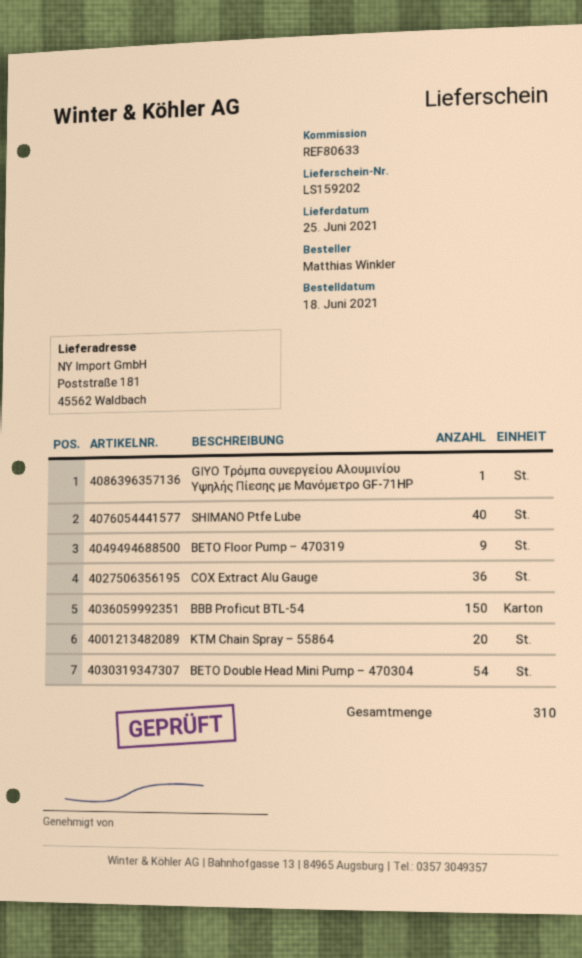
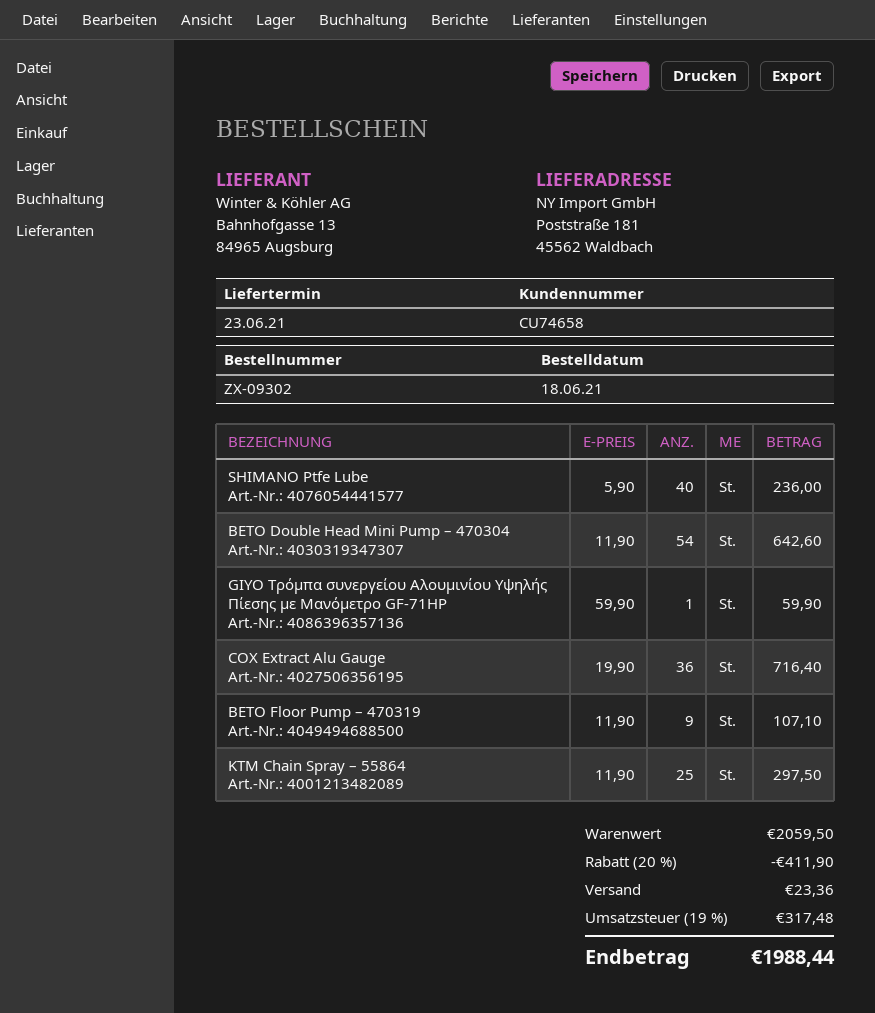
delivery date: 2021-06-25 -> 2021-06-23
BBB Proficut BTL-54: 150 -> none
KTM Chain Spray – 55864: 20 -> 25

